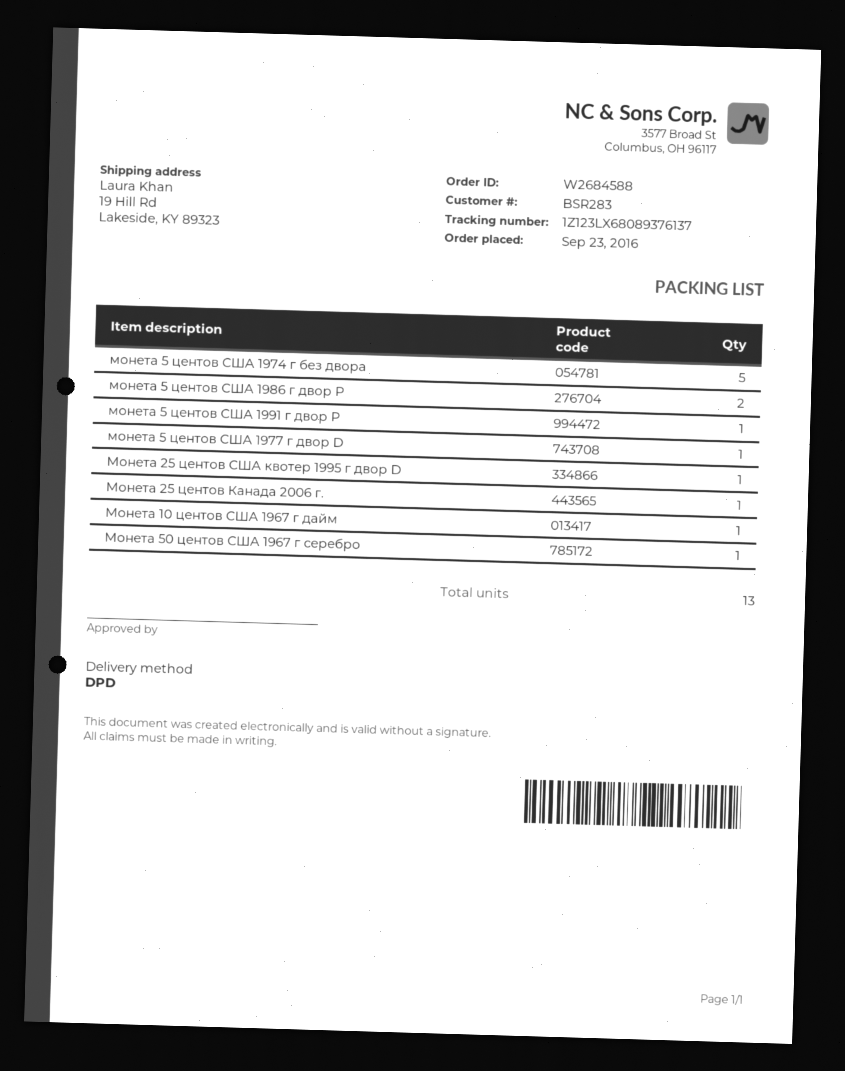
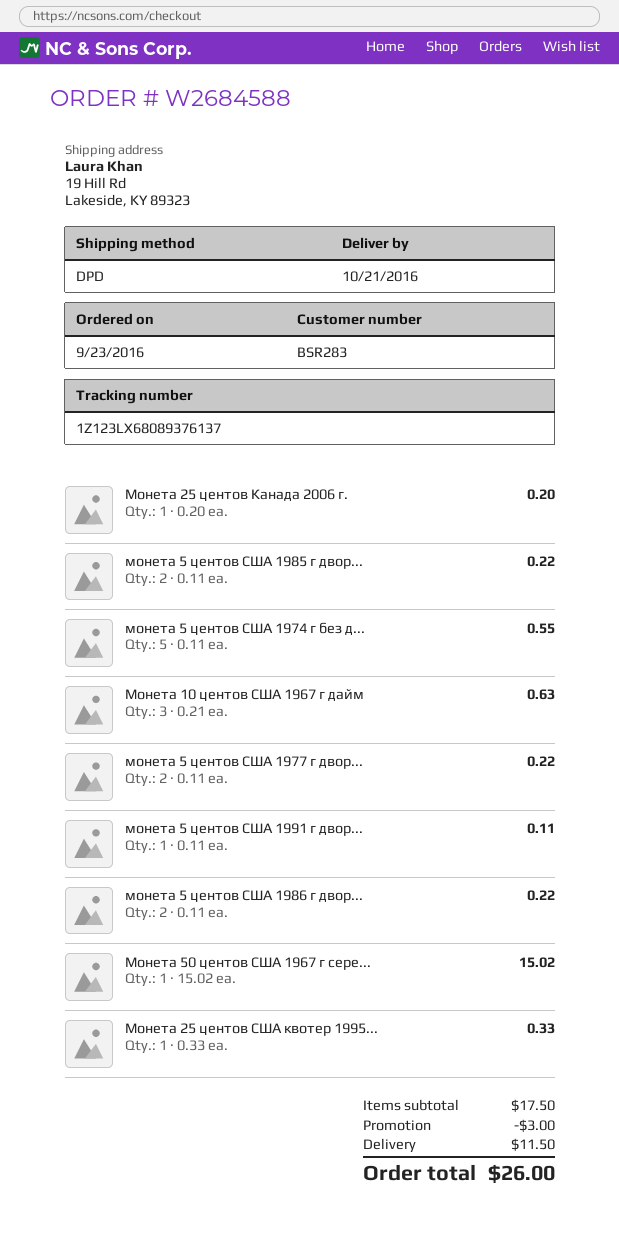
монета 5 центов США 1977 г двор D: 1 -> 2
Монета 10 центов США 1967 г дайм: 1 -> 3
монета 5 центов США 1985 г двор...: none -> 2

